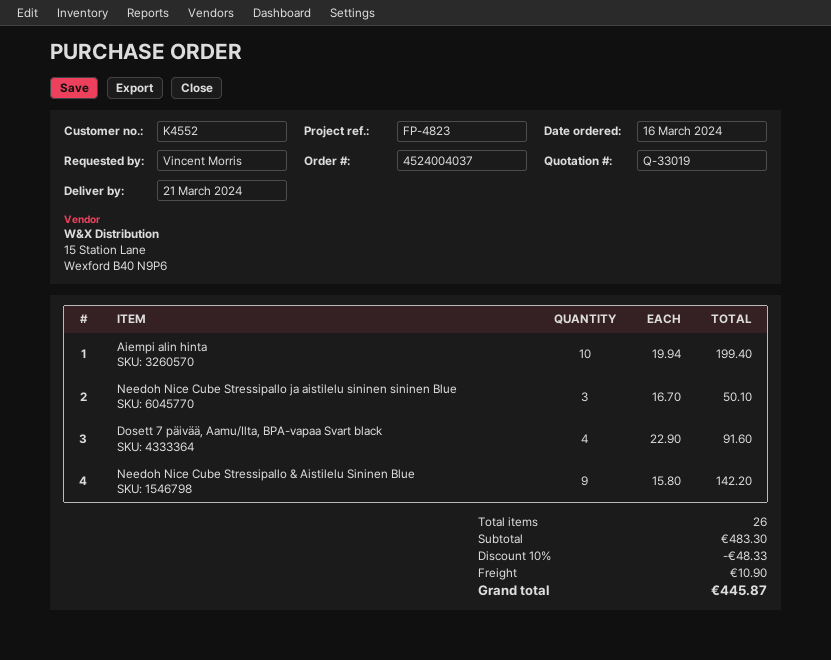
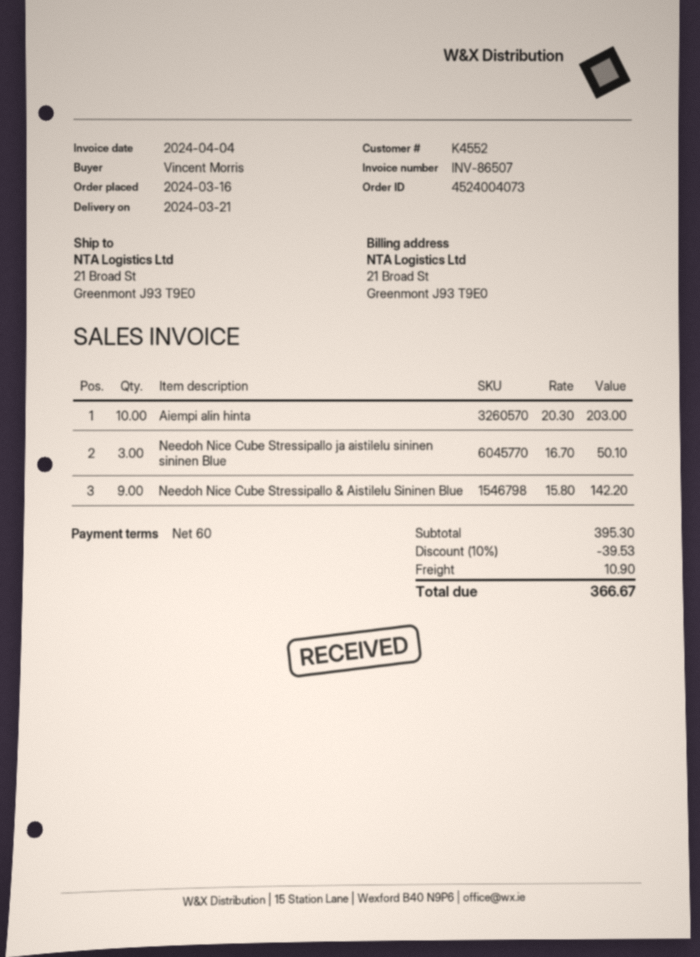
order number: 4524004037 -> 4524004073
Aiempi alin hinta: 10 x 19.94 = 199.40 -> 10 x 20.30 = 203.00
Dosett 7 päivää, Aamu/Ilta, BPA-vapaa Svart black: 4 x 22.90 = 91.60 -> none
subtotal: 483.30 -> 395.30
discount: 10% = 48.33 -> 10% = 39.53
total: 445.87 -> 366.67

